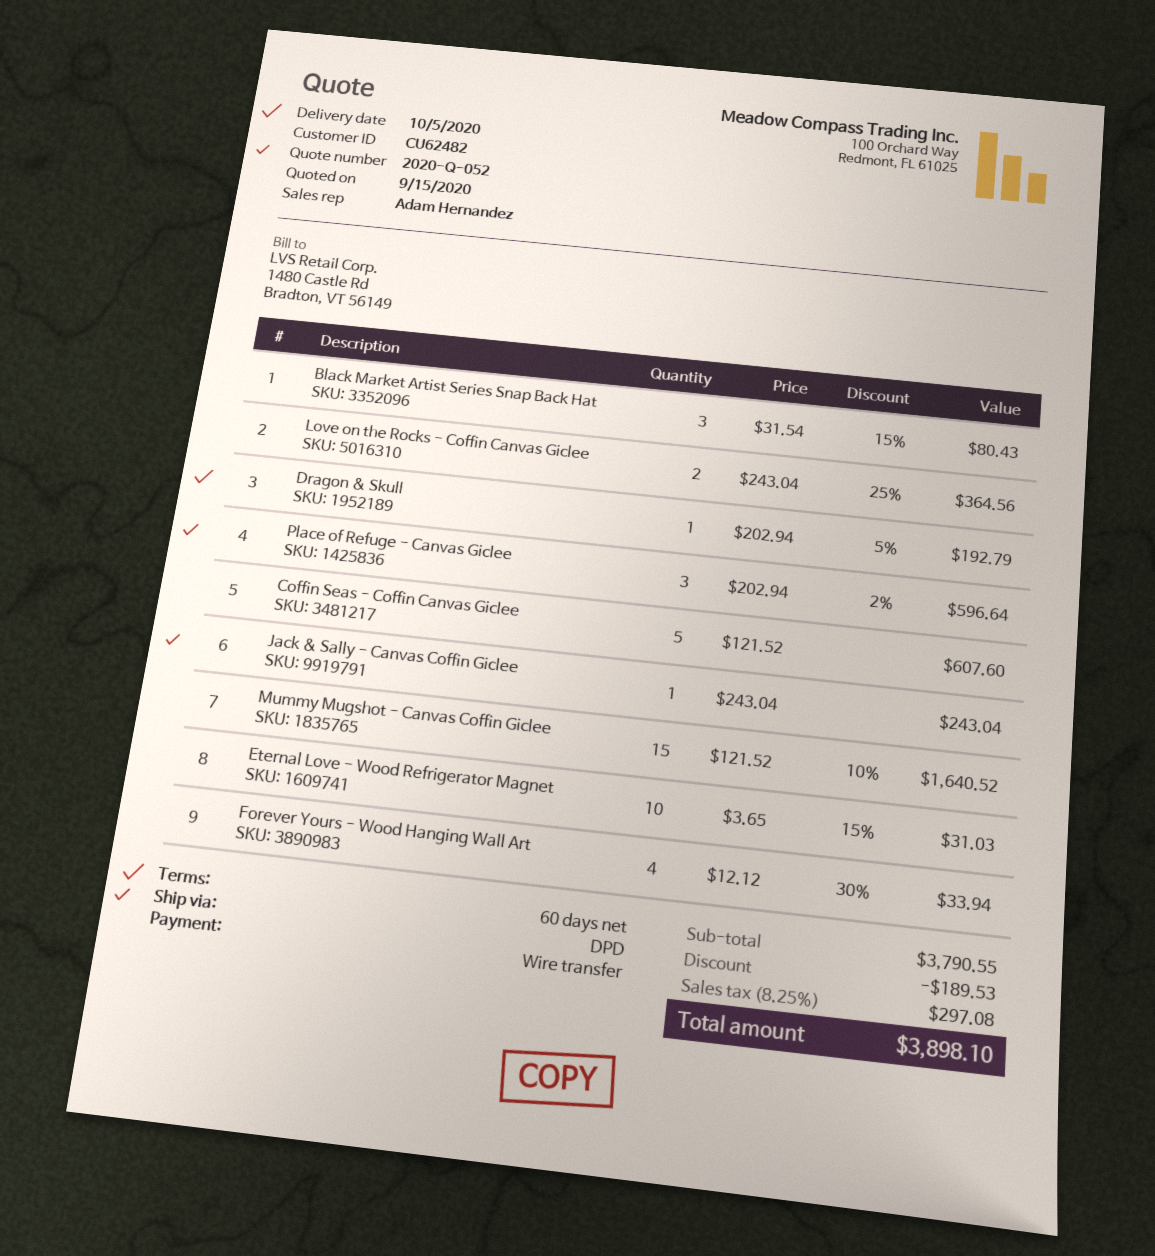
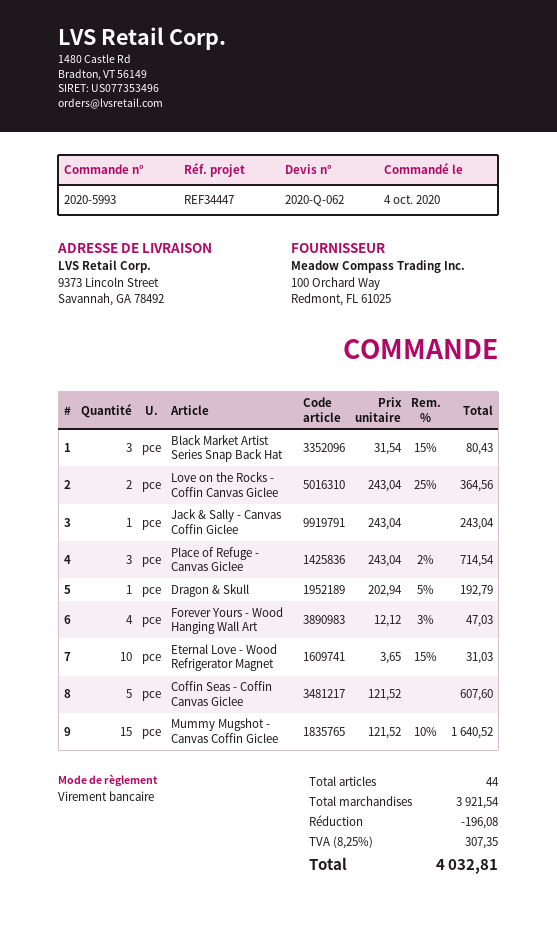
quote number: 2020-Q-052 -> 2020-Q-062
Place of Refuge - Canvas Giclee: 3 x 202.94 - 2% = 596.64 -> 3 x 243.04 - 2% = 714.54
Forever Yours - Wood Hanging Wall Art: 4 x 12.12 - 30% = 33.94 -> 4 x 12.12 - 3% = 47.03
subtotal: 3790.55 -> 3921.54
discount: 189.53 -> 196.08
tax: 8.25% = 297.08 -> 8.25% = 307.35
total: 3898.10 -> 4032.81

